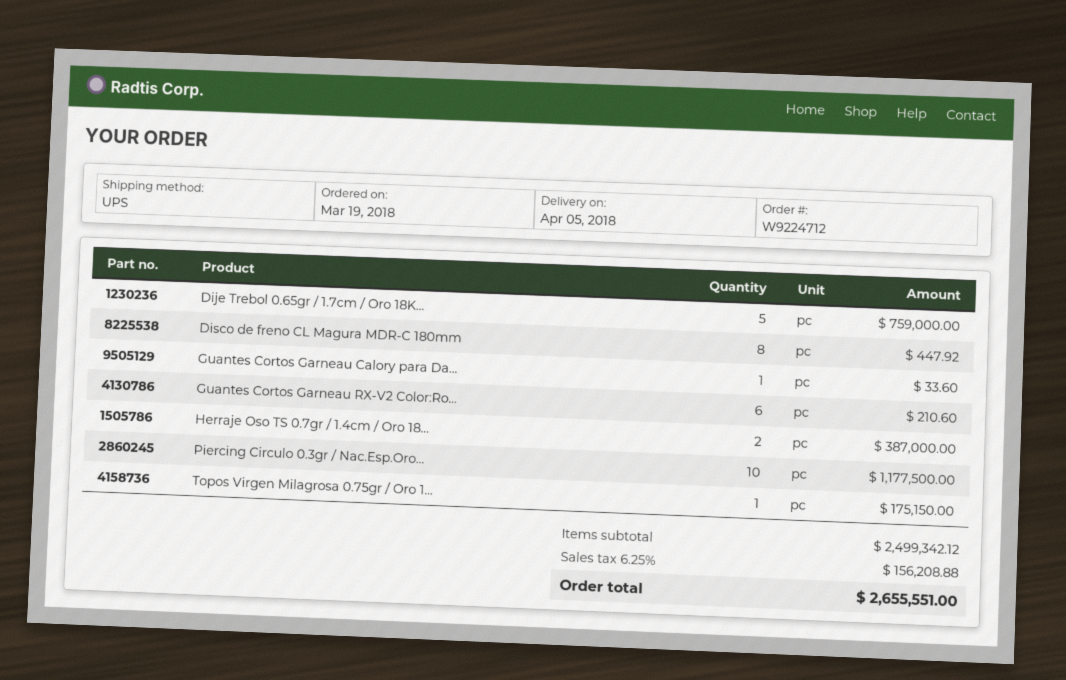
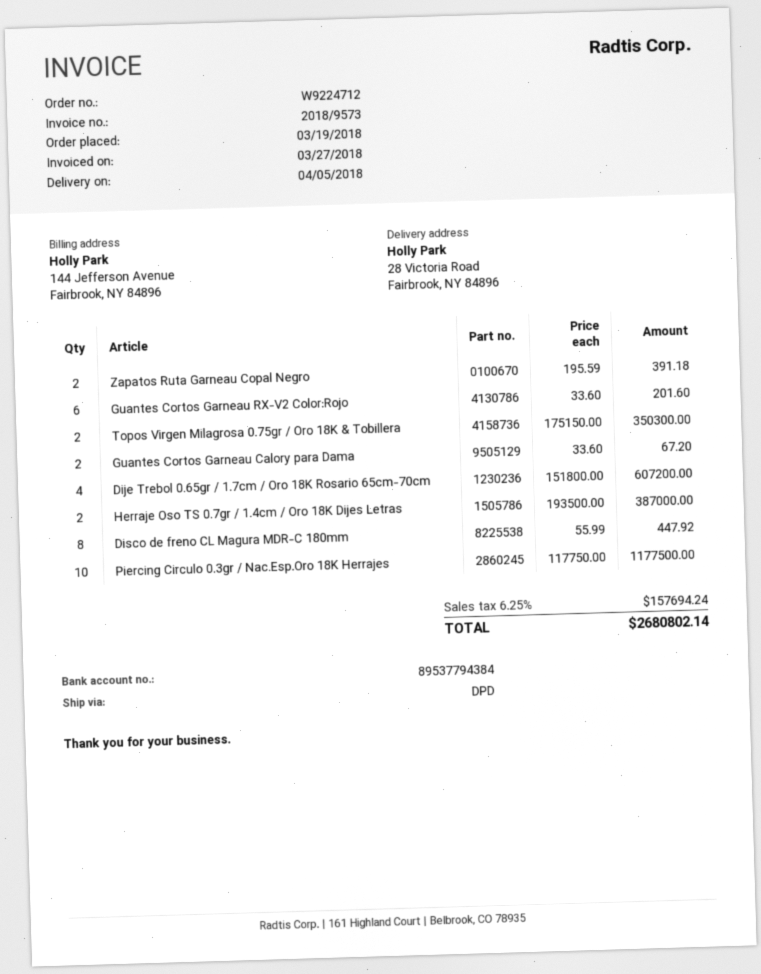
shipping method: UPS -> DPD
Dije Trebol 0.65gr / 1.7cm / Oro 18K...: 5 for 759000.00 -> 4 for 607200.00
Guantes Cortos Garneau Calory para Da...: 1 for 33.60 -> 2 for 67.20
Guantes Cortos Garneau RX-V2 Color:Ro...: 6 for 210.60 -> 6 for 201.60
Topos Virgen Milagrosa 0.75gr / Oro 1...: 1 for 175150.00 -> 2 for 350300.00
Zapatos Ruta Garneau Copal Negro: none -> 2 for 391.18
tax: 6.25% = 156208.88 -> 6.25% = 157694.24
total: 2655551.00 -> 2680802.14

